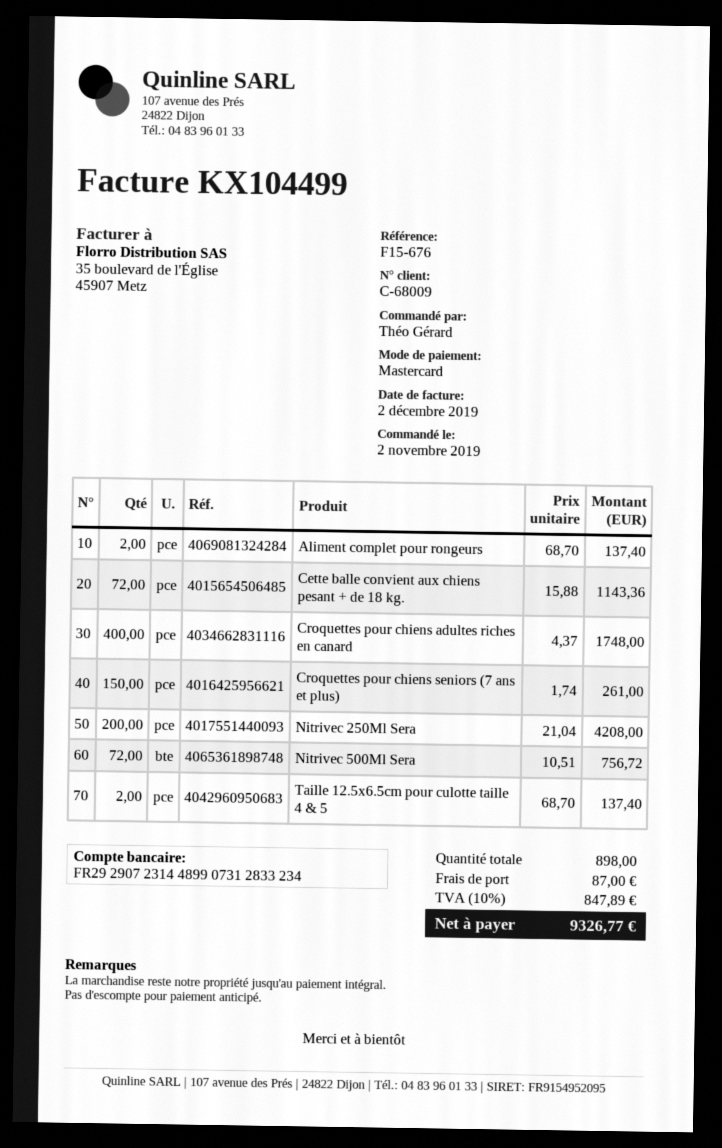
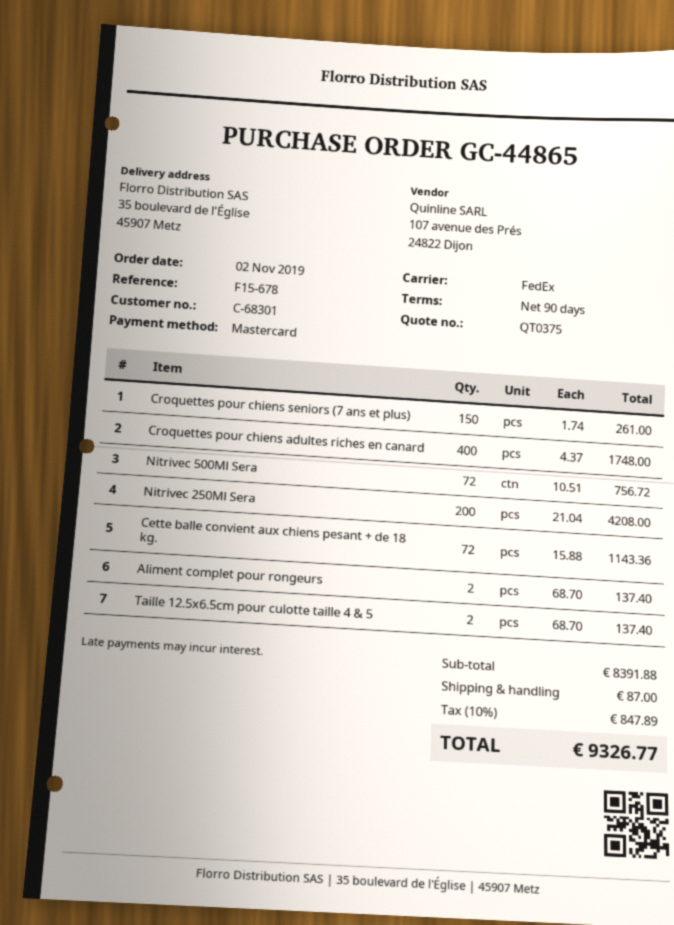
customer number: C-68009 -> C-68301
reference: F15-676 -> F15-678

